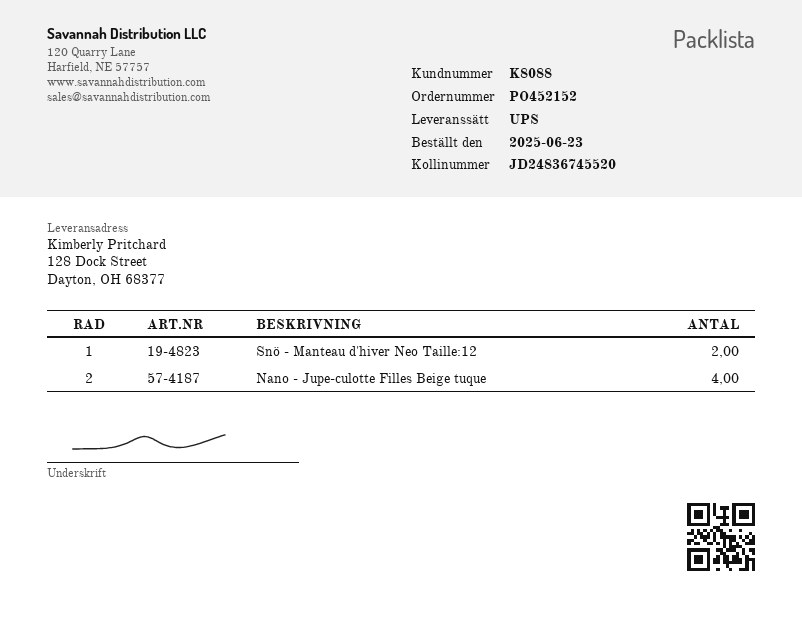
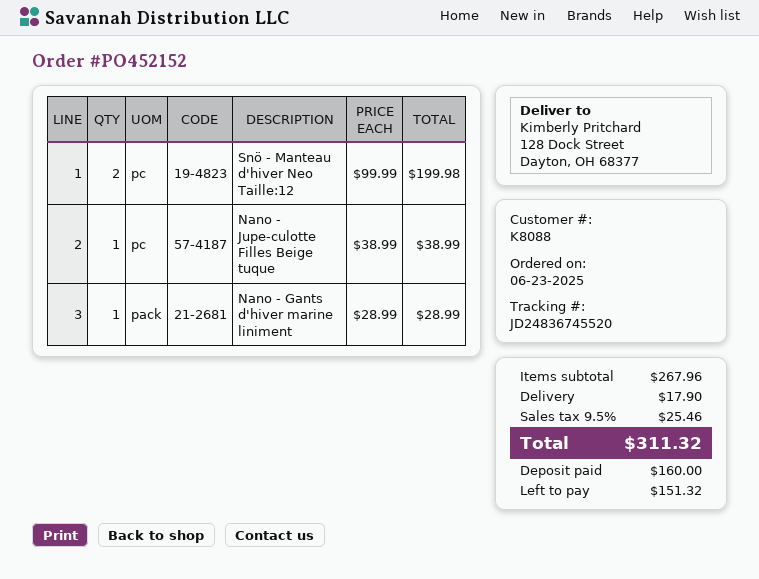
Nano - Jupe-culotte Filles Beige tuque: 4 -> 1
Nano - Gants d'hiver marine liniment: none -> 1

